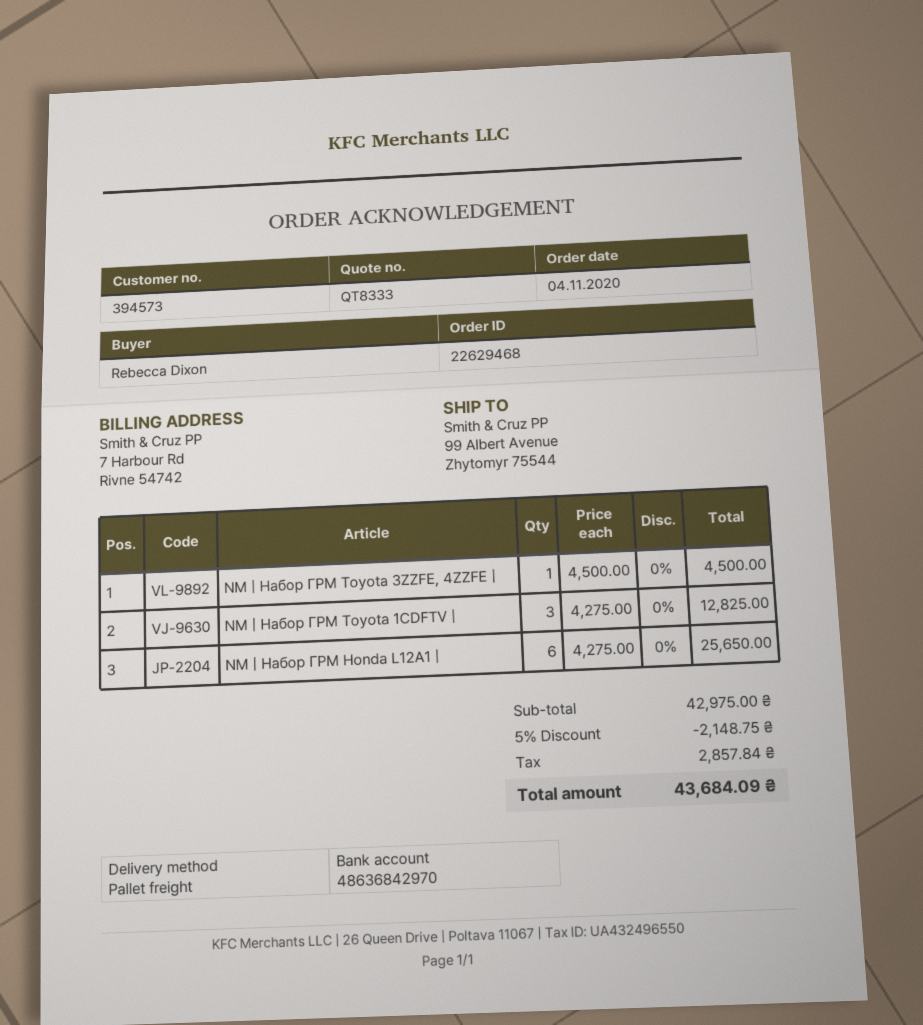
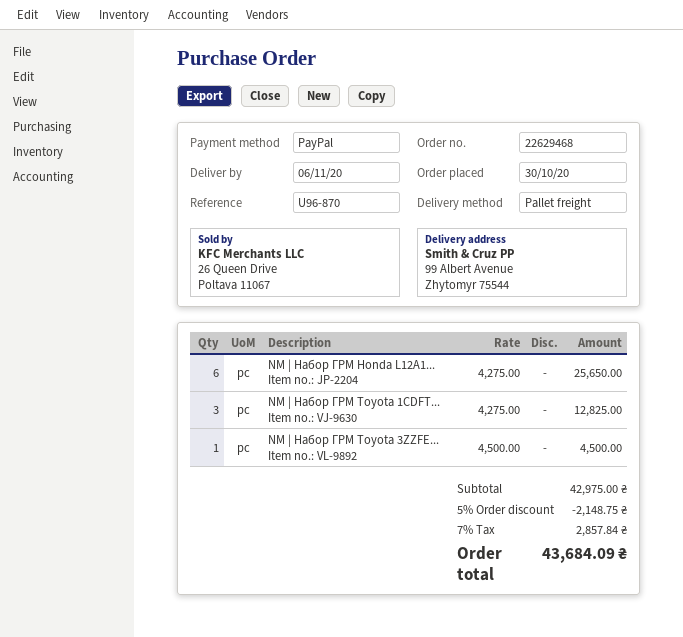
order date: 2020-11-04 -> 2020-10-30

